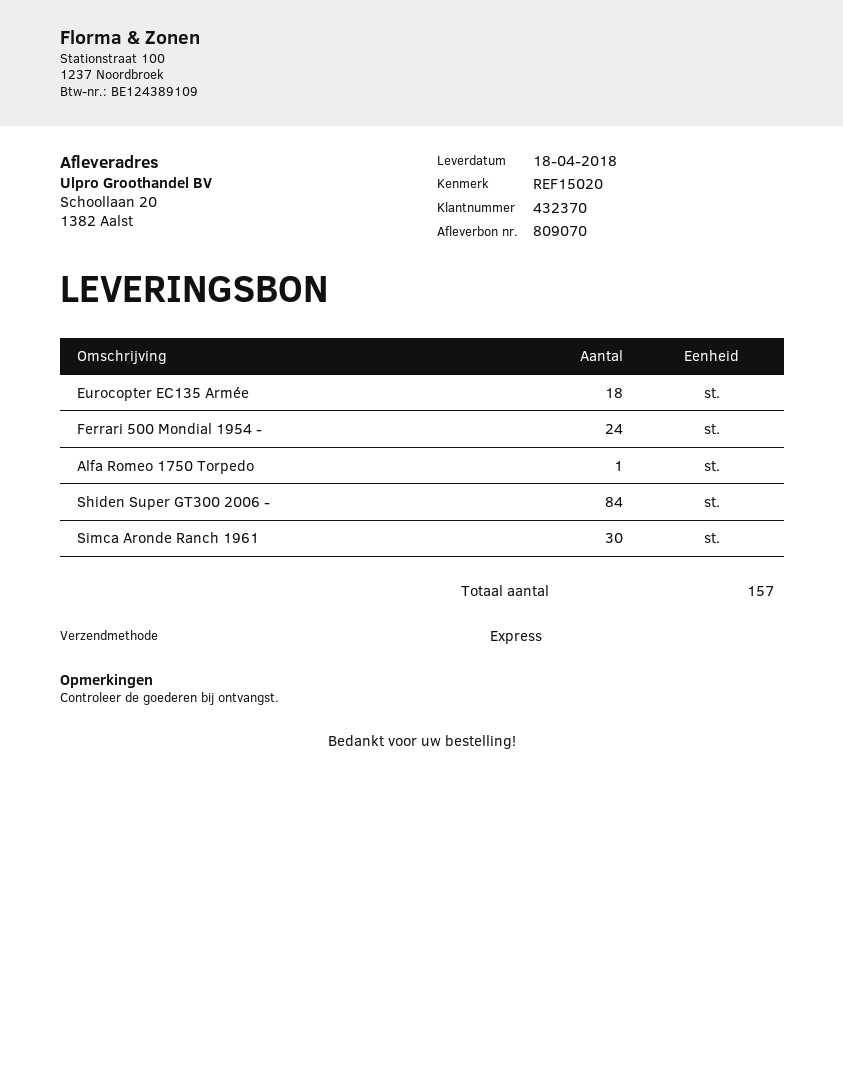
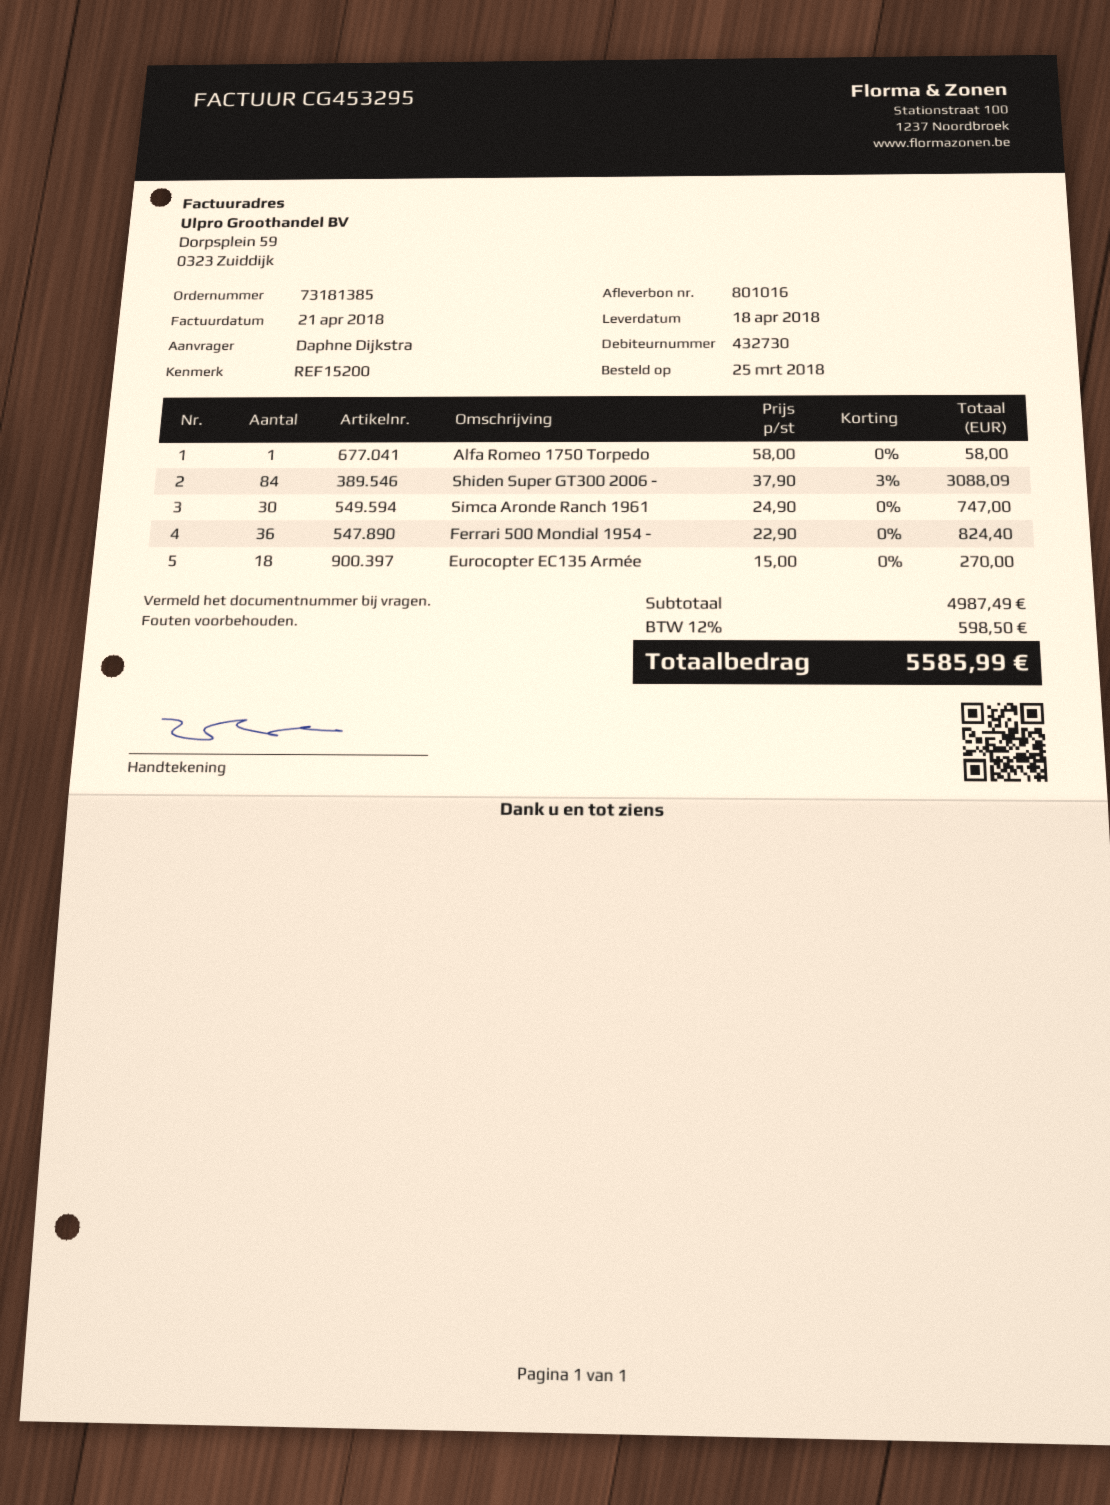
delivery note number: 809070 -> 801016
customer number: 432370 -> 432730
reference: REF15020 -> REF15200
Ferrari 500 Mondial 1954 -: 24 -> 36

